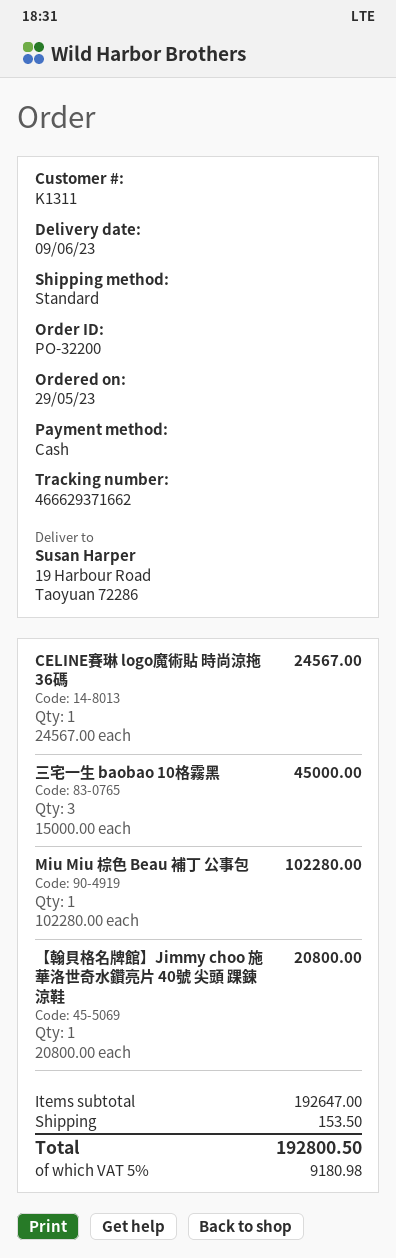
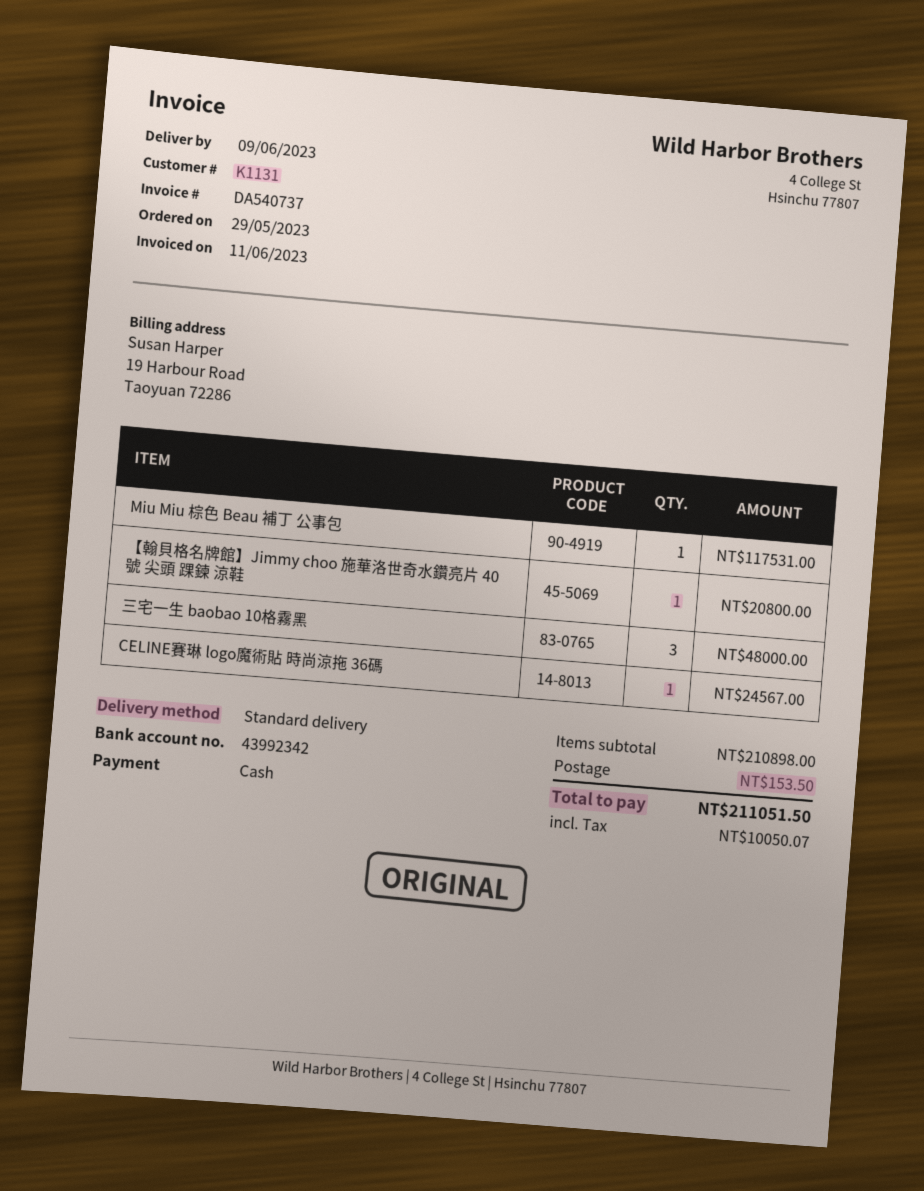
customer number: K1311 -> K1131
三宅一生 baobao 10格霧黑: 3 for 45000.00 -> 3 for 48000.00
Miu Miu 棕色 Beau 補丁 公事包: 1 for 102280.00 -> 1 for 117531.00
subtotal: 192647.00 -> 210898.00
tax: 9180.98 -> 10050.07
total: 192800.50 -> 211051.50

